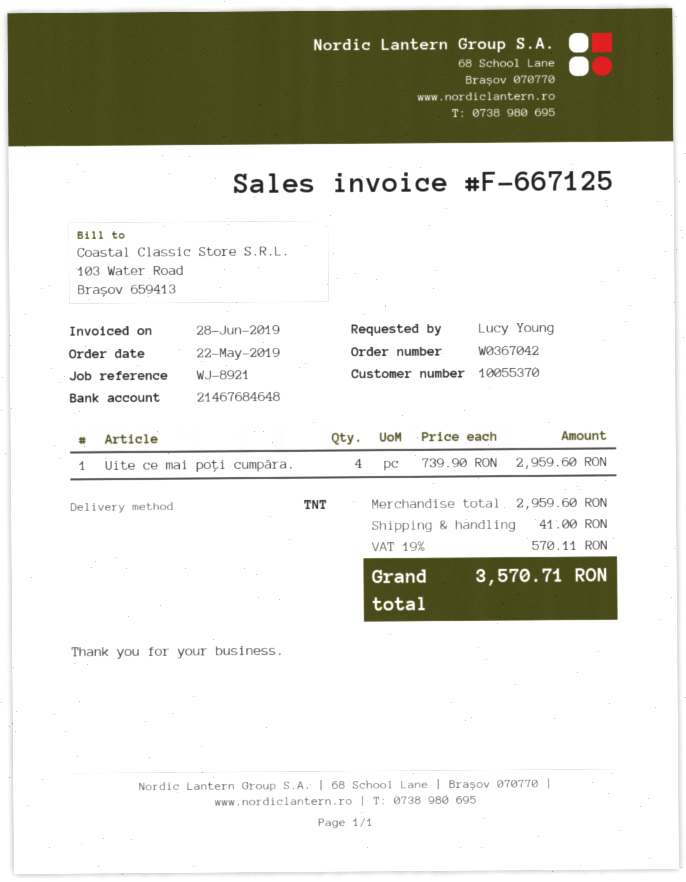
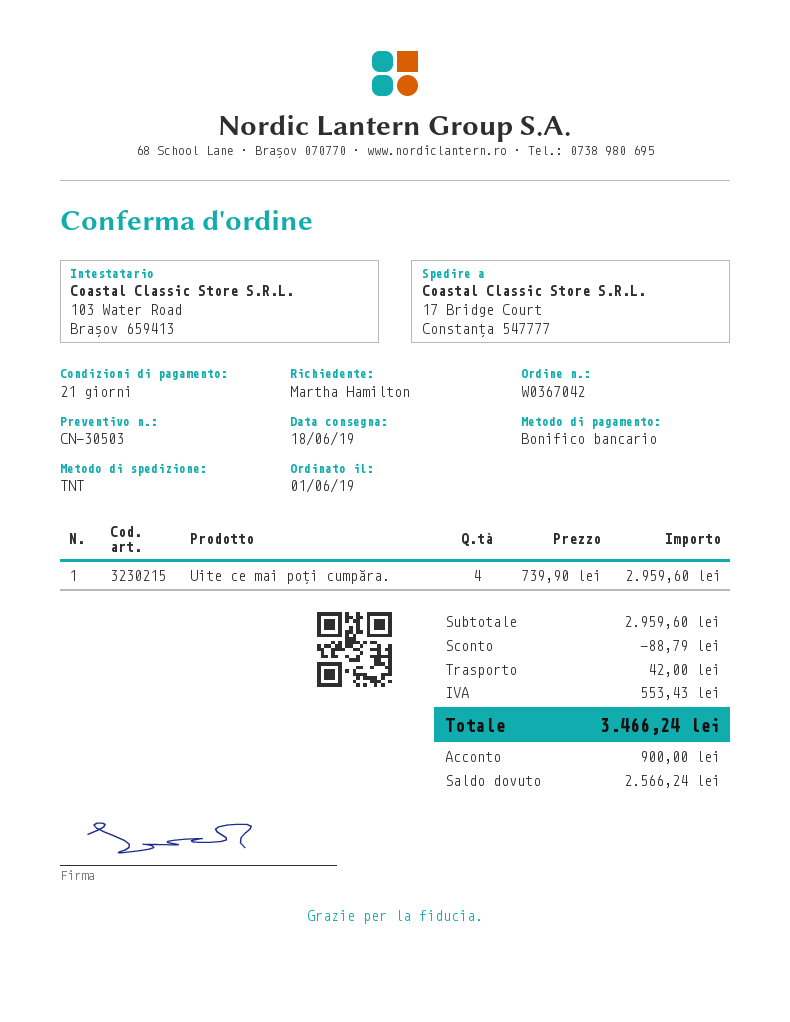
order date: 2019-05-22 -> 2019-06-01
ordered by: Lucy Young -> Martha Hamilton
discount: none -> 88.79
shipping: 41.00 -> 42.00
tax: 570.11 -> 553.43
total: 3570.71 -> 3466.24

